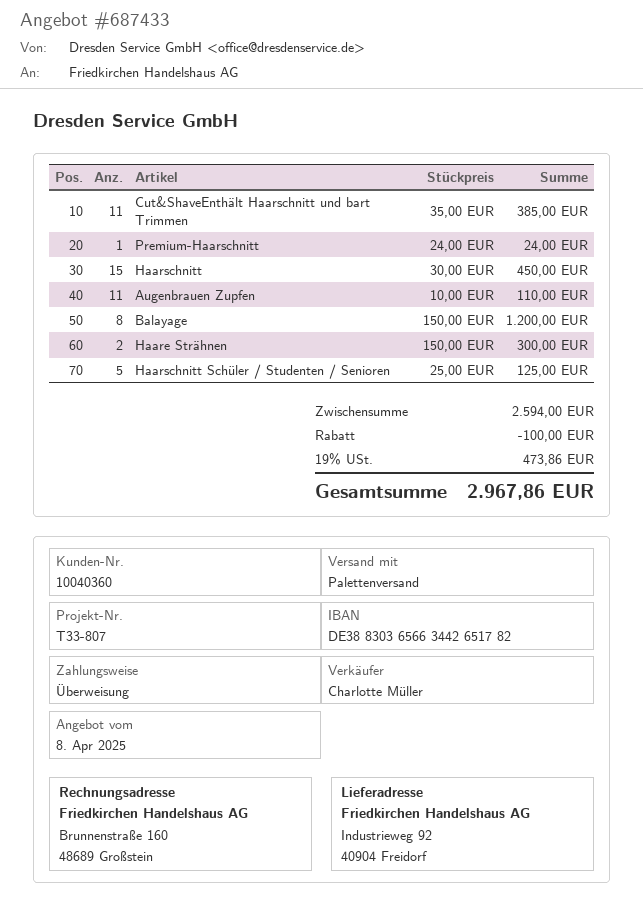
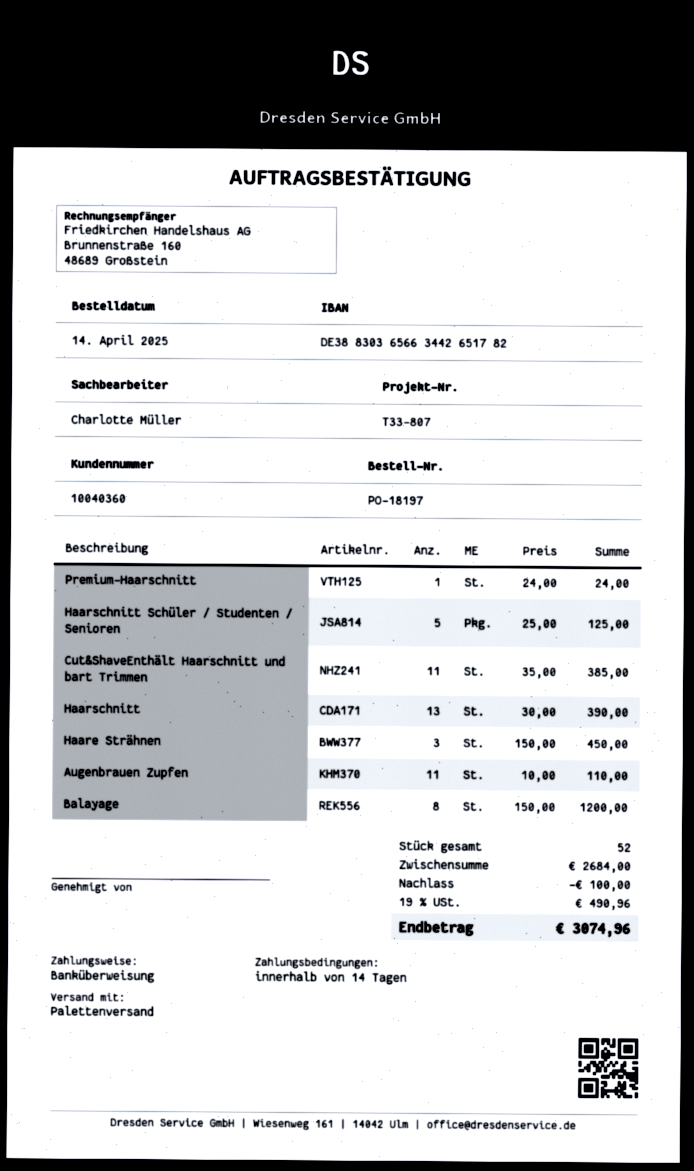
Haarschnitt: 15 x 30.00 = 450.00 -> 13 x 30.00 = 390.00
Haare Strähnen: 2 x 150.00 = 300.00 -> 3 x 150.00 = 450.00
subtotal: 2594.00 -> 2684.00
tax: 19% = 473.86 -> 19% = 490.96
total: 2967.86 -> 3074.96

